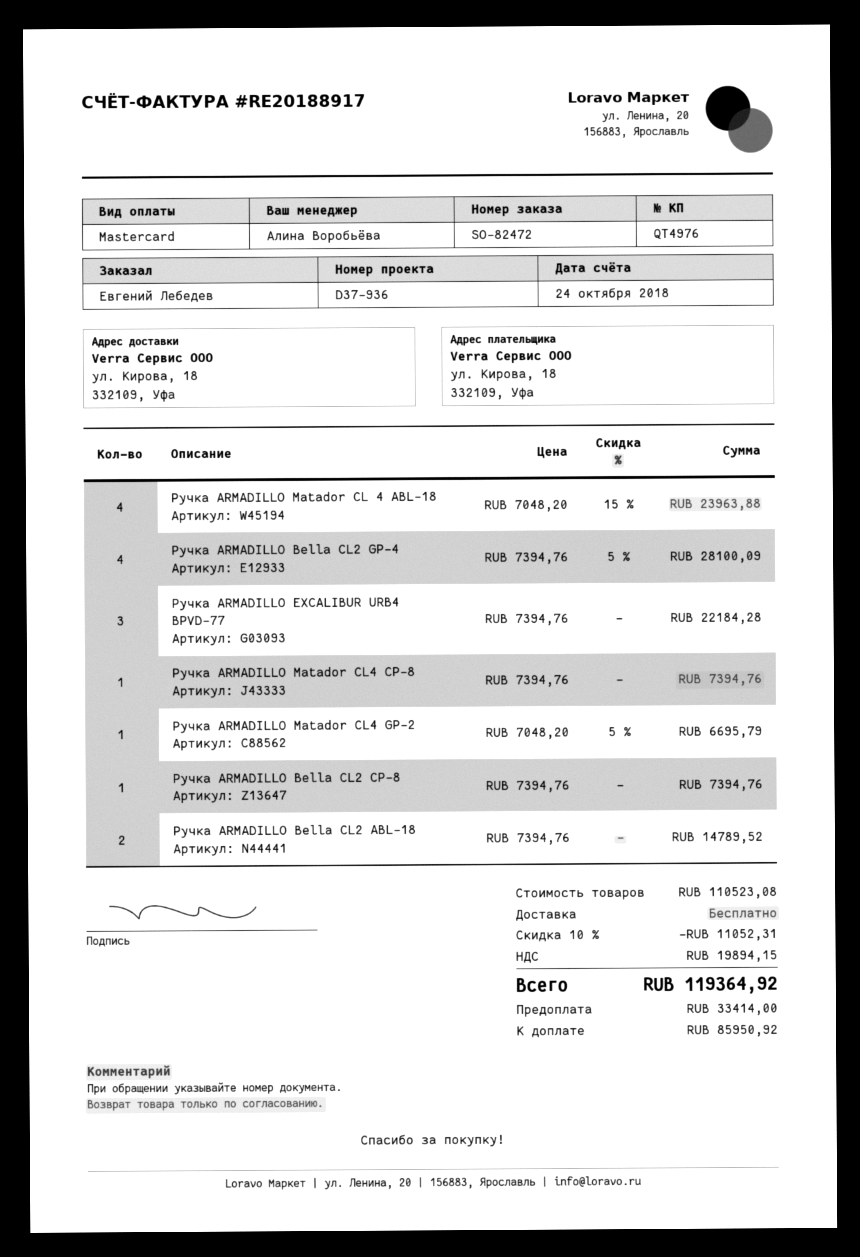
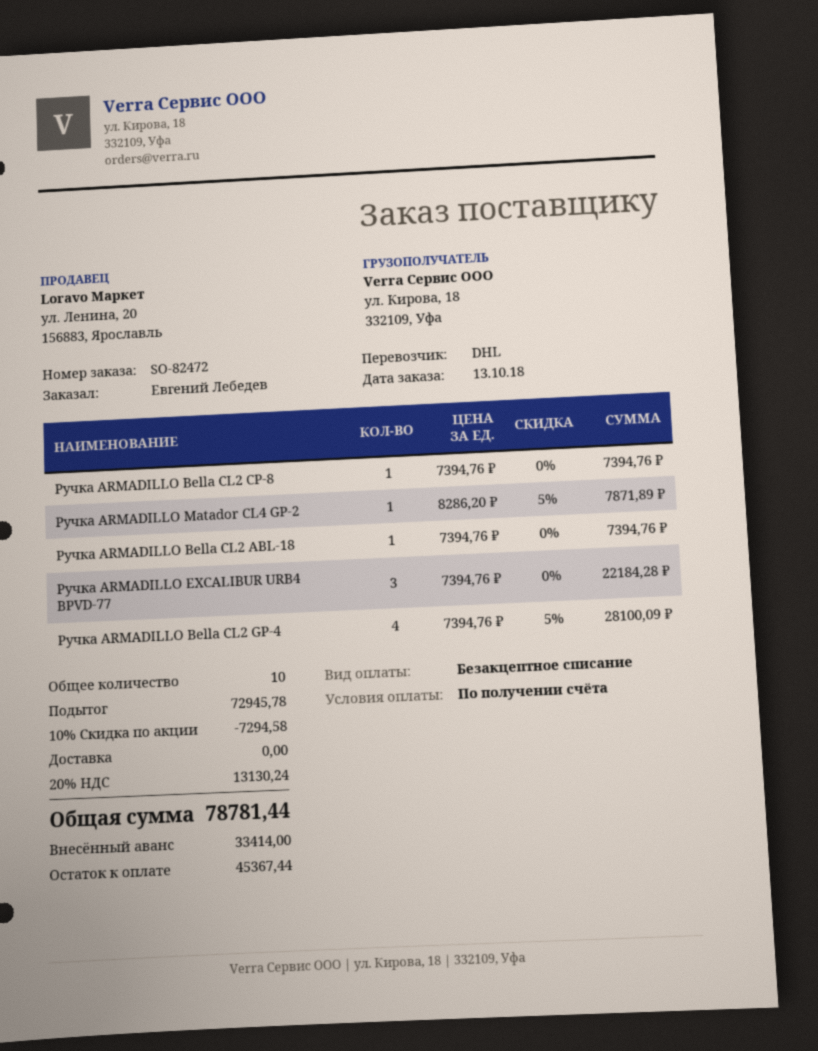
payment method: Mastercard -> direct debit
Ручка ARMADILLO Matador CL 4 ABL-18: 4 x 7048.20 - 15% = 23963.88 -> none
Ручка ARMADILLO Matador CL4 СР-8: 1 x 7394.76 = 7394.76 -> none
Ручка ARMADILLO Matador CL4 GP-2: 1 x 7048.20 - 5% = 6695.79 -> 1 x 8286.20 - 5% = 7871.89
Ручка ARMADILLO Bella CL2 ABL-18: 2 x 7394.76 = 14789.52 -> 1 x 7394.76 = 7394.76
subtotal: 110523.08 -> 72945.78
discount: 10% = 11052.31 -> 10% = 7294.58
tax: 19894.15 -> 13130.24
total: 119364.92 -> 78781.44
balance: 85950.92 -> 45367.44

